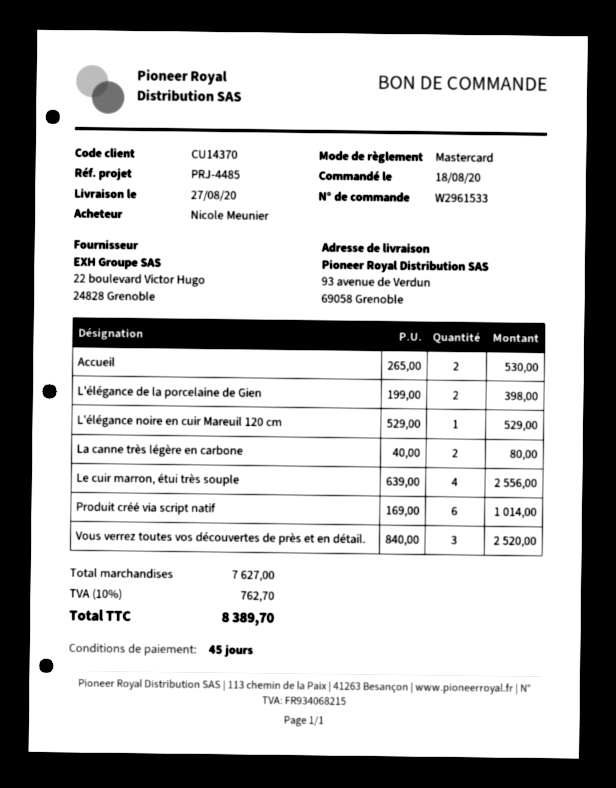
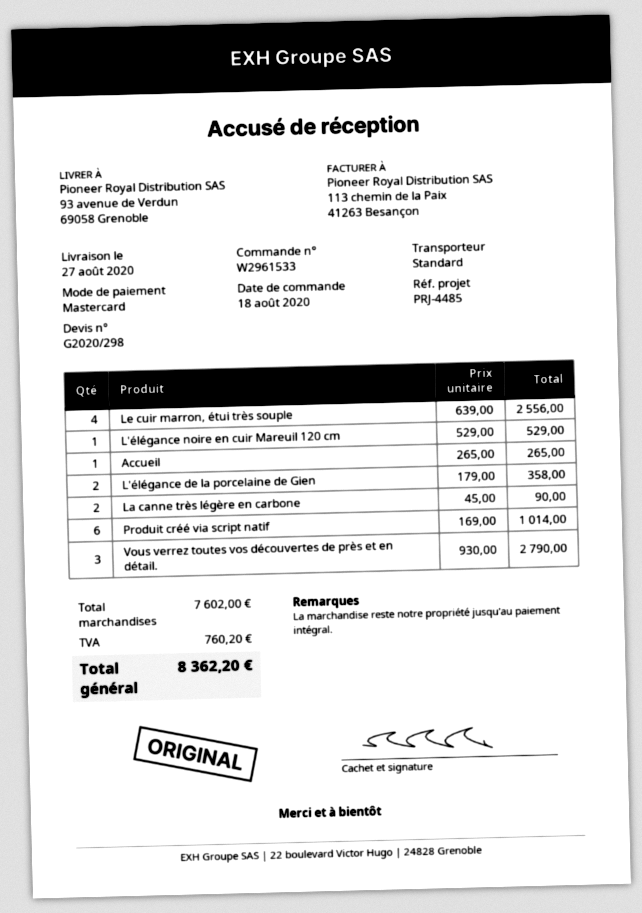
Accueil: 2 x 265.00 = 530.00 -> 1 x 265.00 = 265.00
L'élégance de la porcelaine de Gien: 2 x 199.00 = 398.00 -> 2 x 179.00 = 358.00
La canne très légère en carbone: 2 x 40.00 = 80.00 -> 2 x 45.00 = 90.00
Vous verrez toutes vos découvertes de près et en détail.: 3 x 840.00 = 2520.00 -> 3 x 930.00 = 2790.00
subtotal: 7627.00 -> 7602.00
tax: 762.70 -> 760.20
total: 8389.70 -> 8362.20

